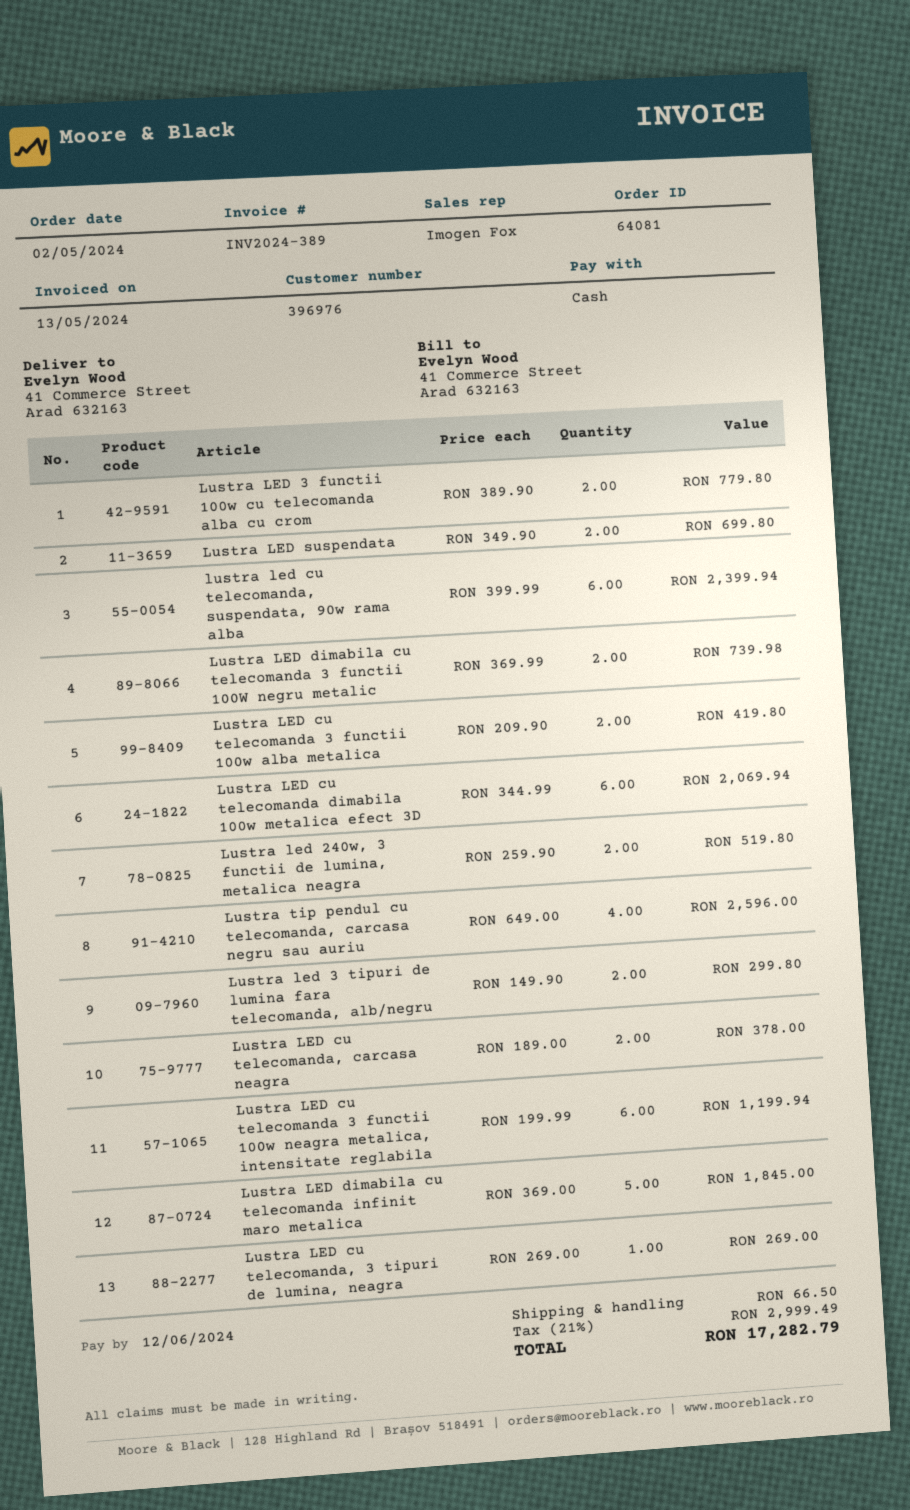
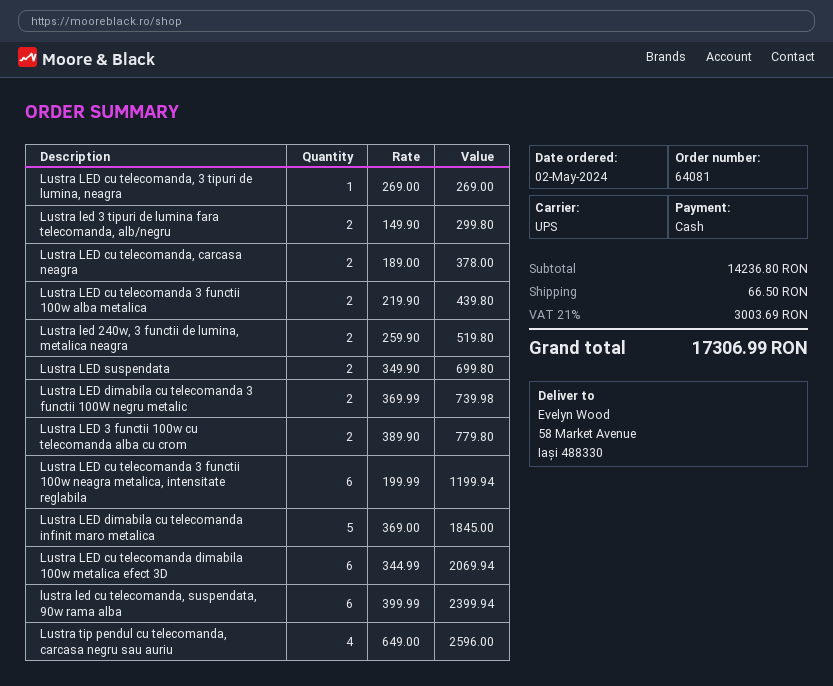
ship to: 41 Commerce Street, Arad 632163 -> 58 Market Avenue, Iași 488330
Lustra LED cu telecomanda 3 functii 100w alba metalica: 2 x 209.90 = 419.80 -> 2 x 219.90 = 439.80
tax: 21% = 2999.49 -> 21% = 3003.69
total: 17282.79 -> 17306.99

